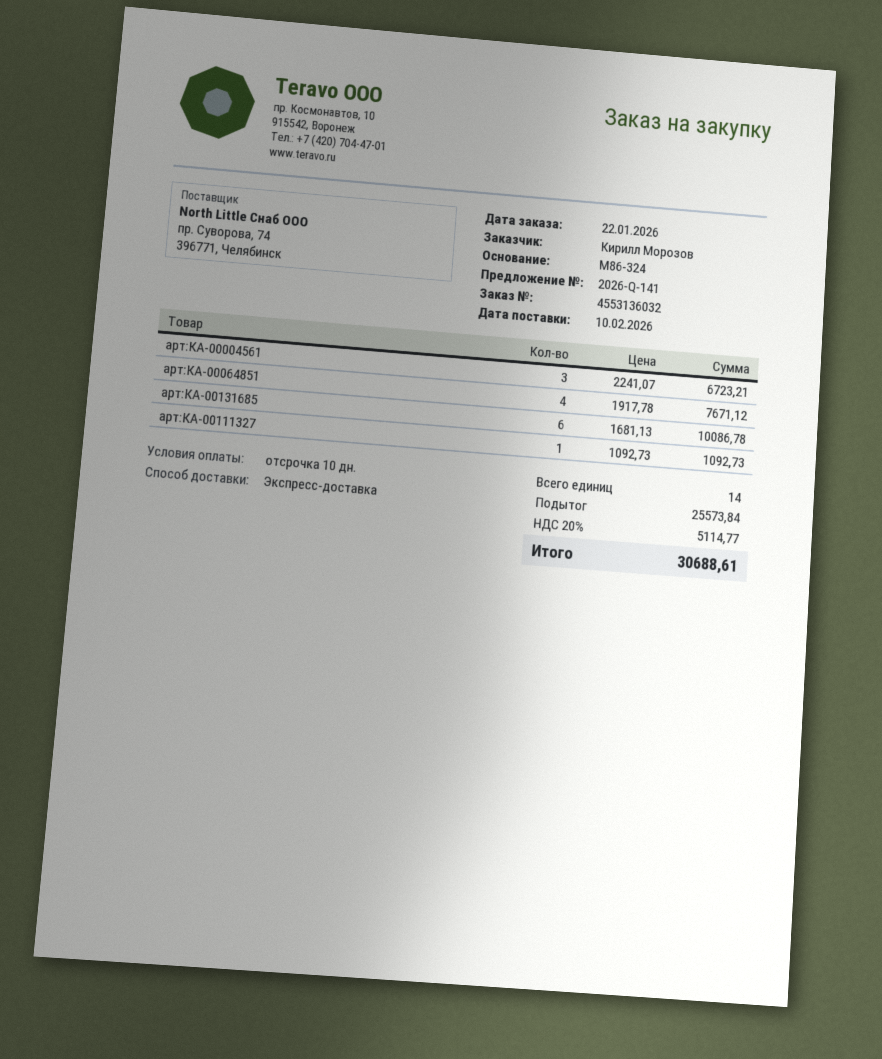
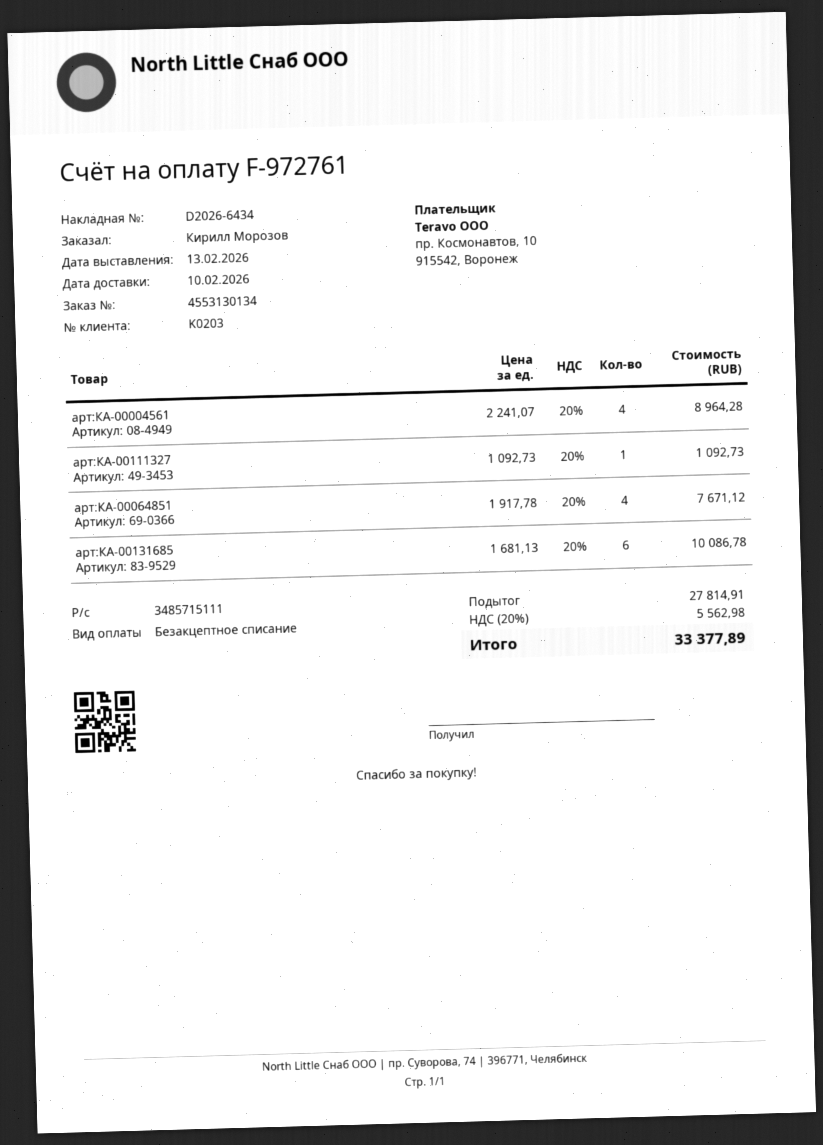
order number: 4553136032 -> 4553130134
арт:КА-00004561: 3 x 2241.07 = 6723.21 -> 4 x 2241.07 = 8964.28
subtotal: 25573.84 -> 27814.91
tax: 20% = 5114.77 -> 20% = 5562.98
total: 30688.61 -> 33377.89

